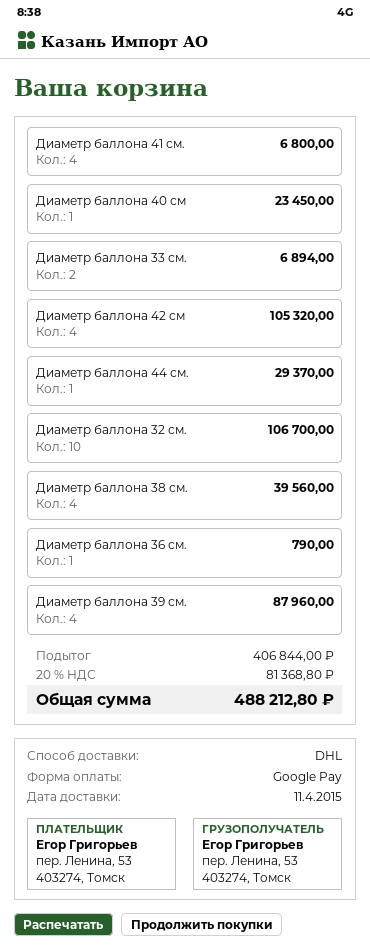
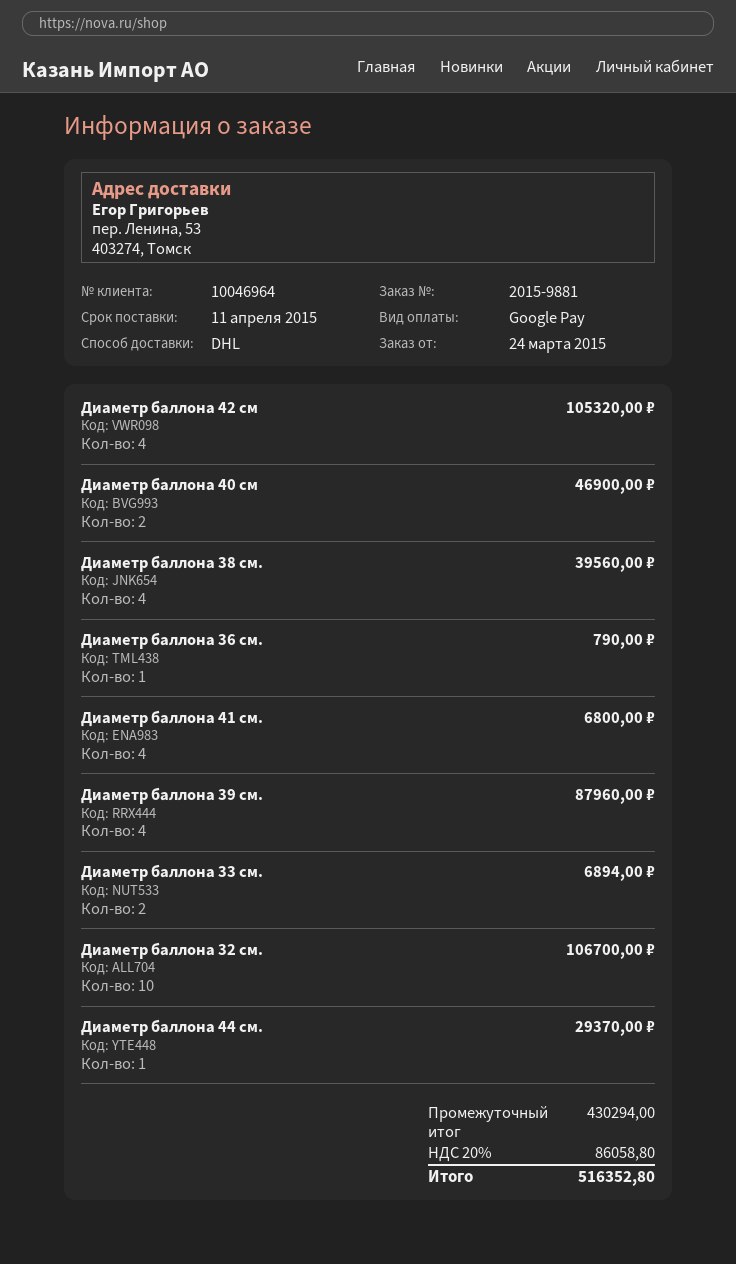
Диаметр баллона 40 см: 1 for 23450.00 -> 2 for 46900.00
subtotal: 406844.00 -> 430294.00
tax: 20% = 81368.80 -> 20% = 86058.80
total: 488212.80 -> 516352.80

